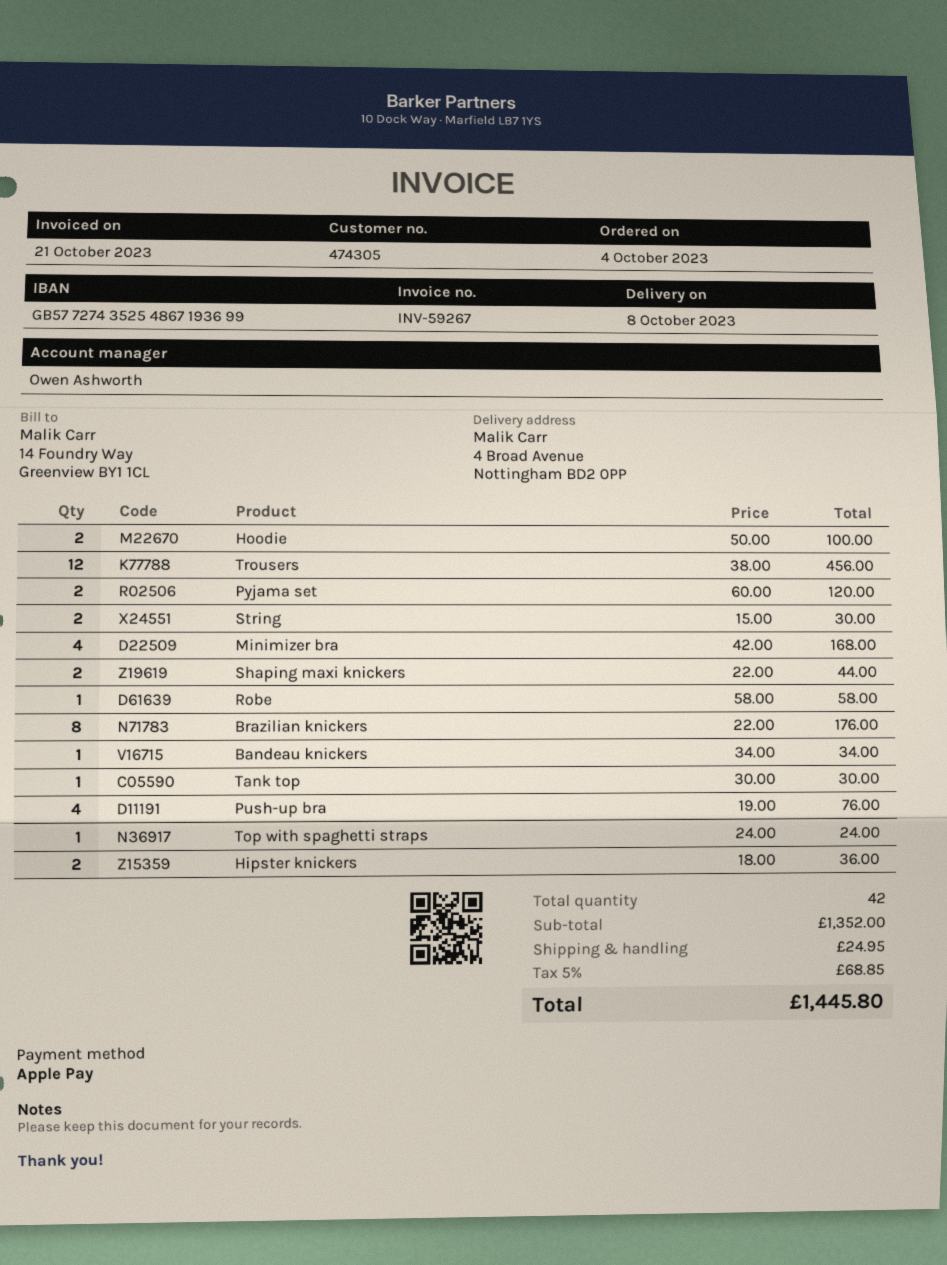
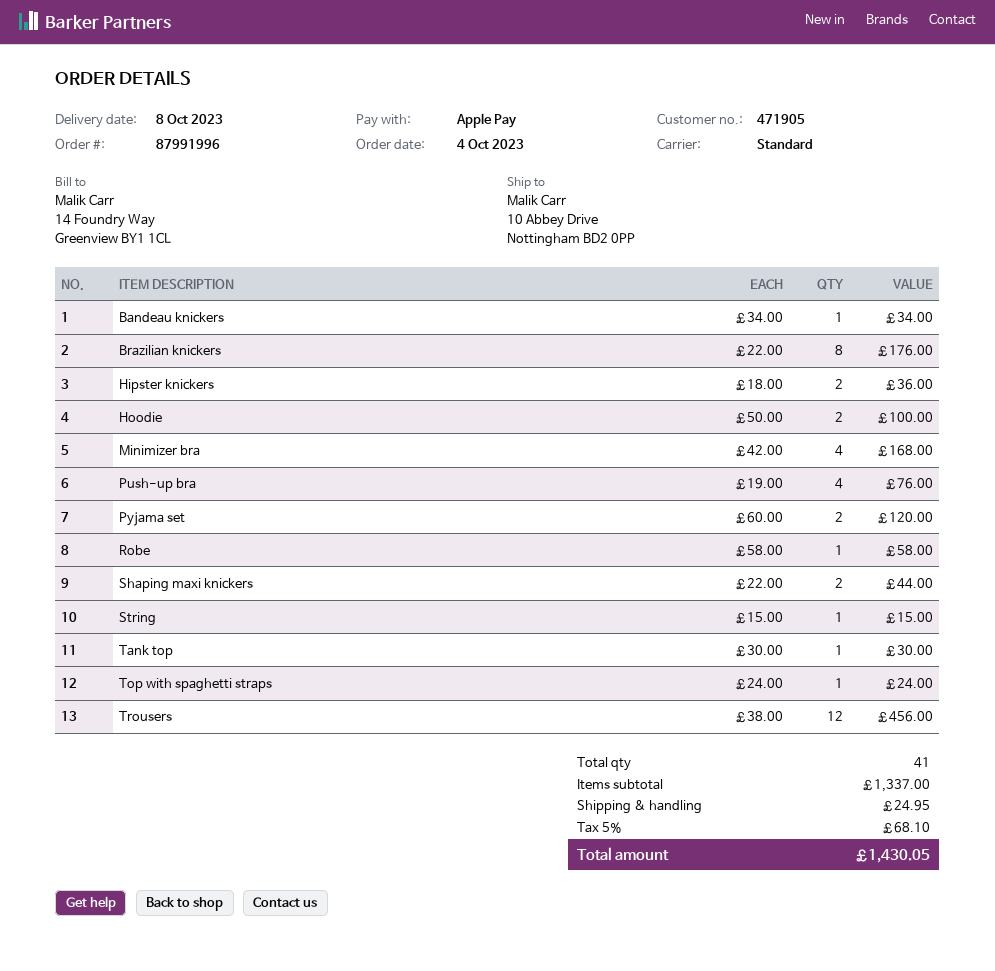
customer number: 474305 -> 471905
ship to: 4 Broad Avenue, Nottingham BD2 0PP -> 10 Abbey Drive, Nottingham BD2 0PP
String: 2 x 15.00 = 30.00 -> 1 x 15.00 = 15.00
total quantity: 42 -> 41
subtotal: 1352.00 -> 1337.00
tax: 5% = 68.85 -> 5% = 68.10
total: 1445.80 -> 1430.05

